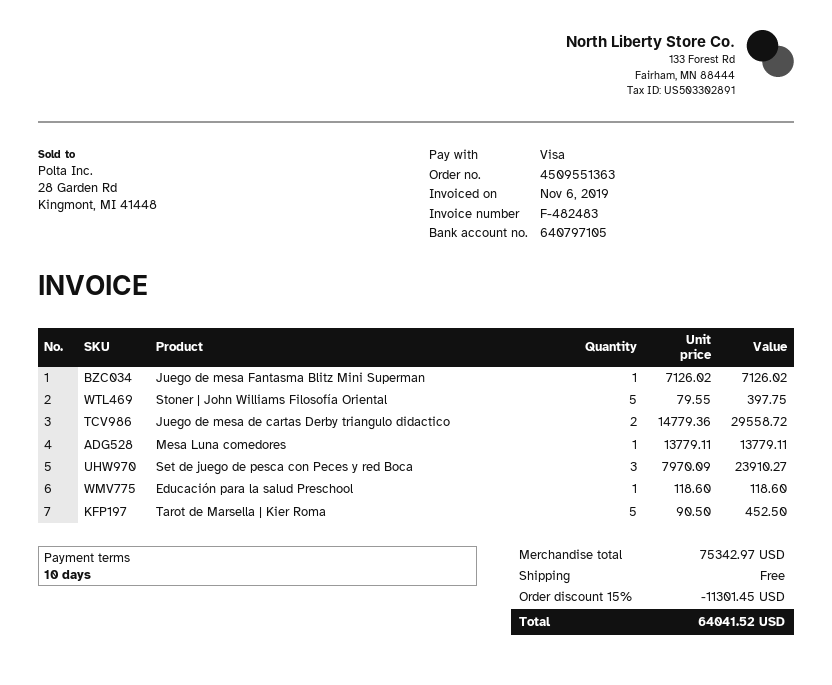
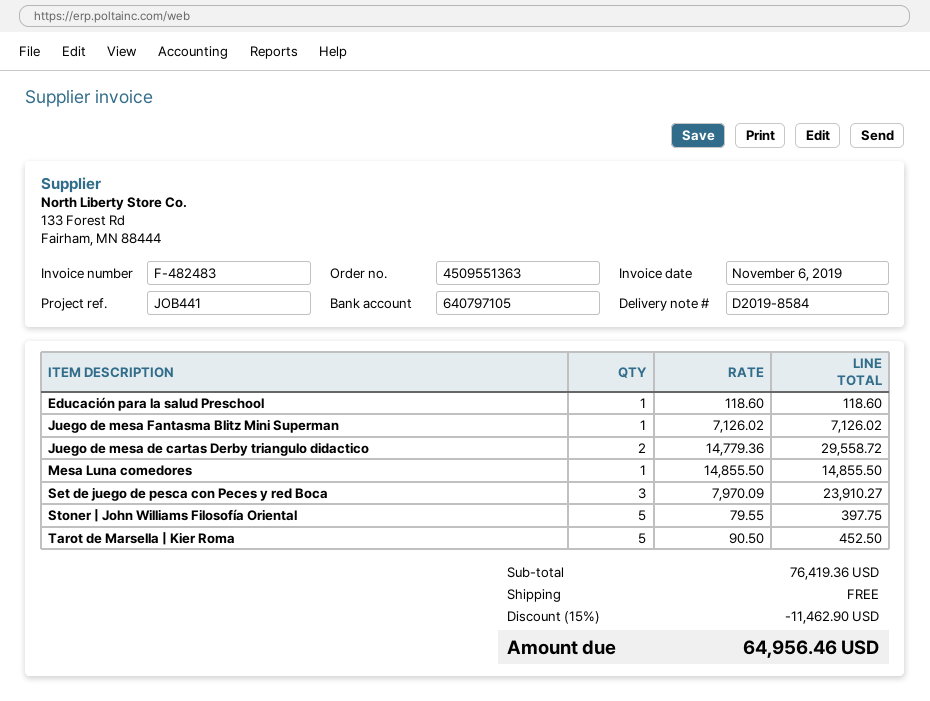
Mesa Luna comedores: 1 x 13779.11 = 13779.11 -> 1 x 14855.50 = 14855.50
subtotal: 75342.97 -> 76419.36
discount: 15% = 11301.45 -> 15% = 11462.90
total: 64041.52 -> 64956.46

